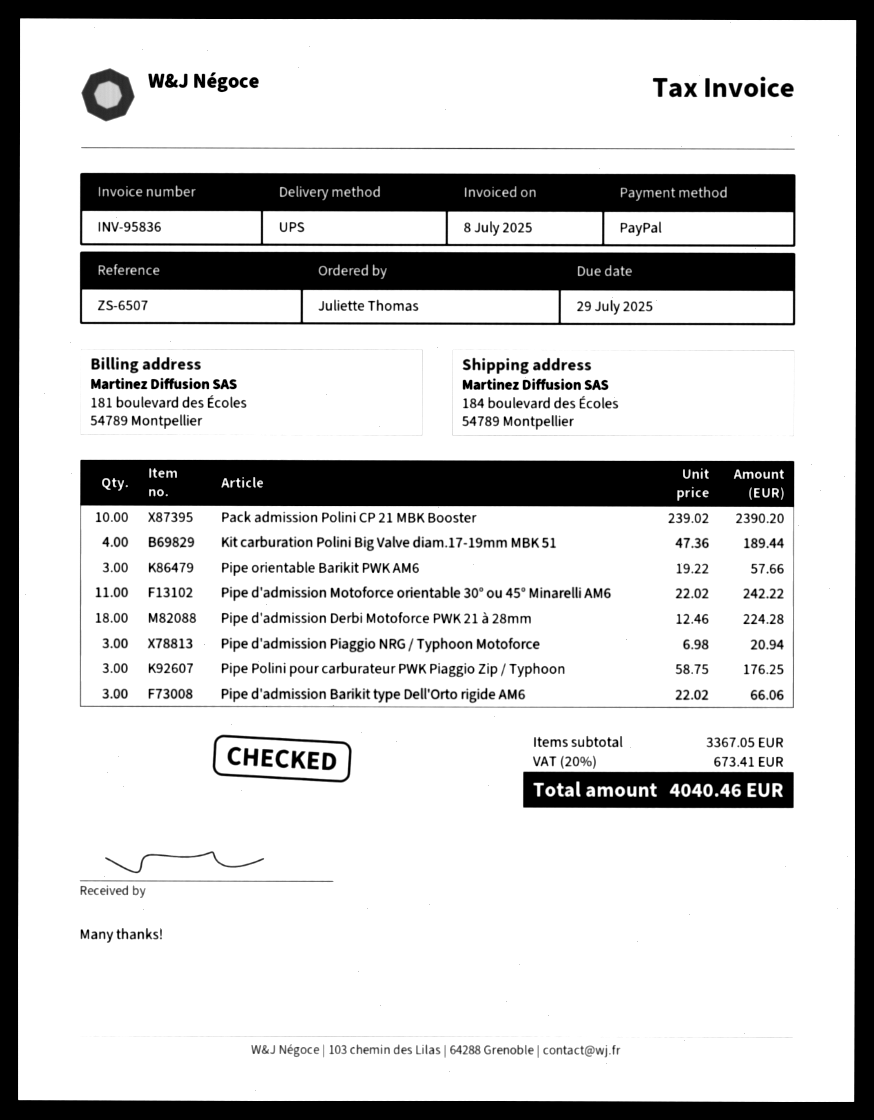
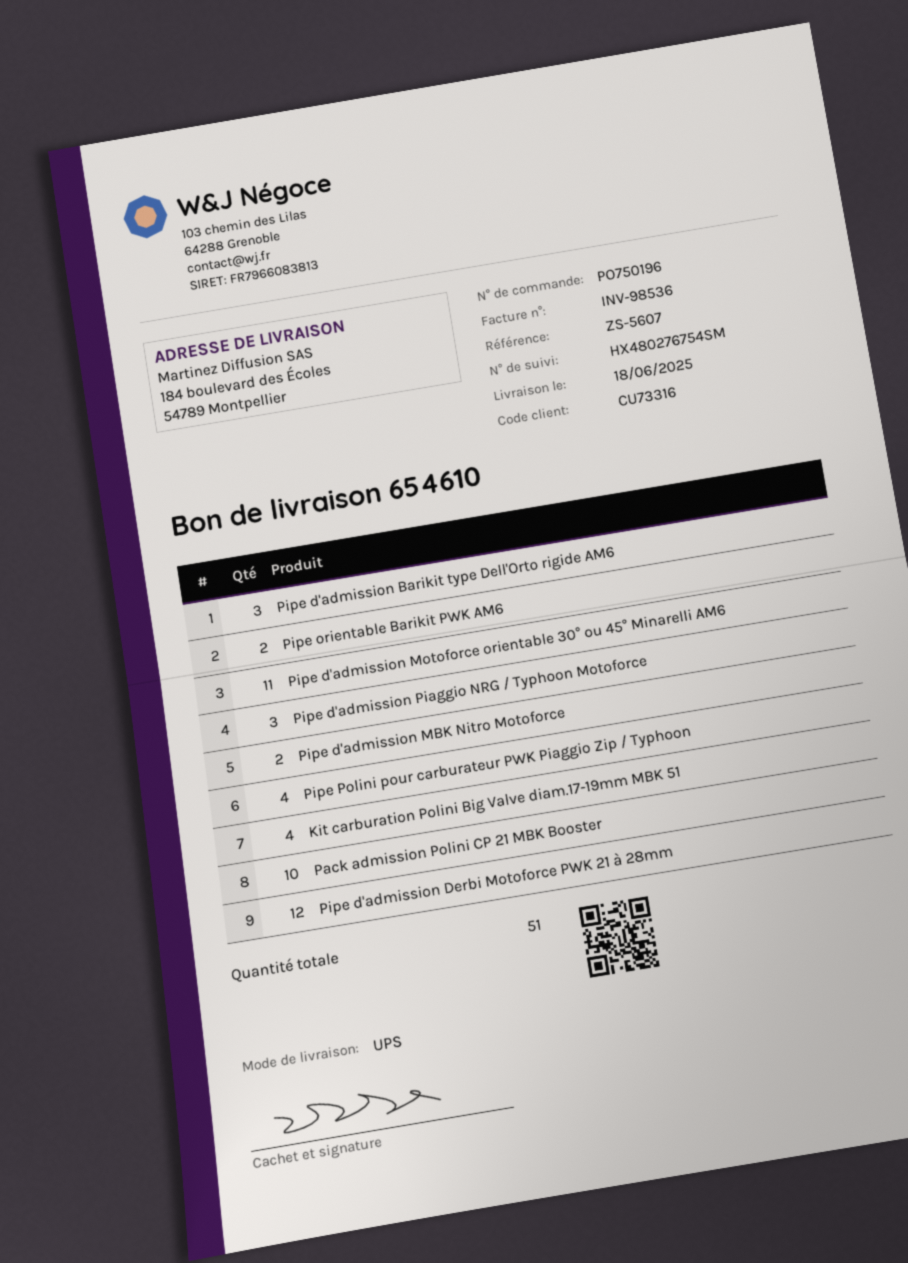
invoice number: INV-95836 -> INV-98536
reference: ZS-6507 -> ZS-5607
Pipe orientable Barikit PWK AM6: 3 -> 2
Pipe d'admission Derbi Motoforce PWK 21 à 28mm: 18 -> 12
Pipe Polini pour carburateur PWK Piaggio Zip / Typhoon: 3 -> 4
Pipe d'admission MBK Nitro Motoforce: none -> 2

